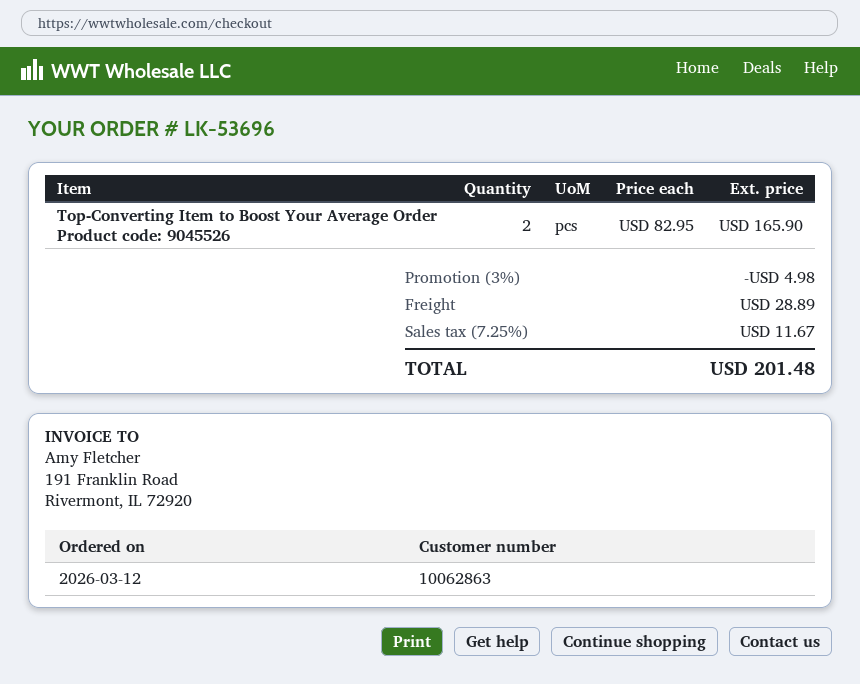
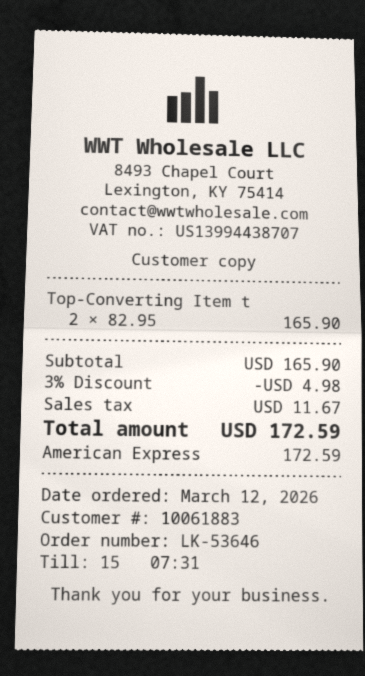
order number: LK-53696 -> LK-53646
customer number: 10062863 -> 10061883
shipping: 28.89 -> none
total: 201.48 -> 172.59

